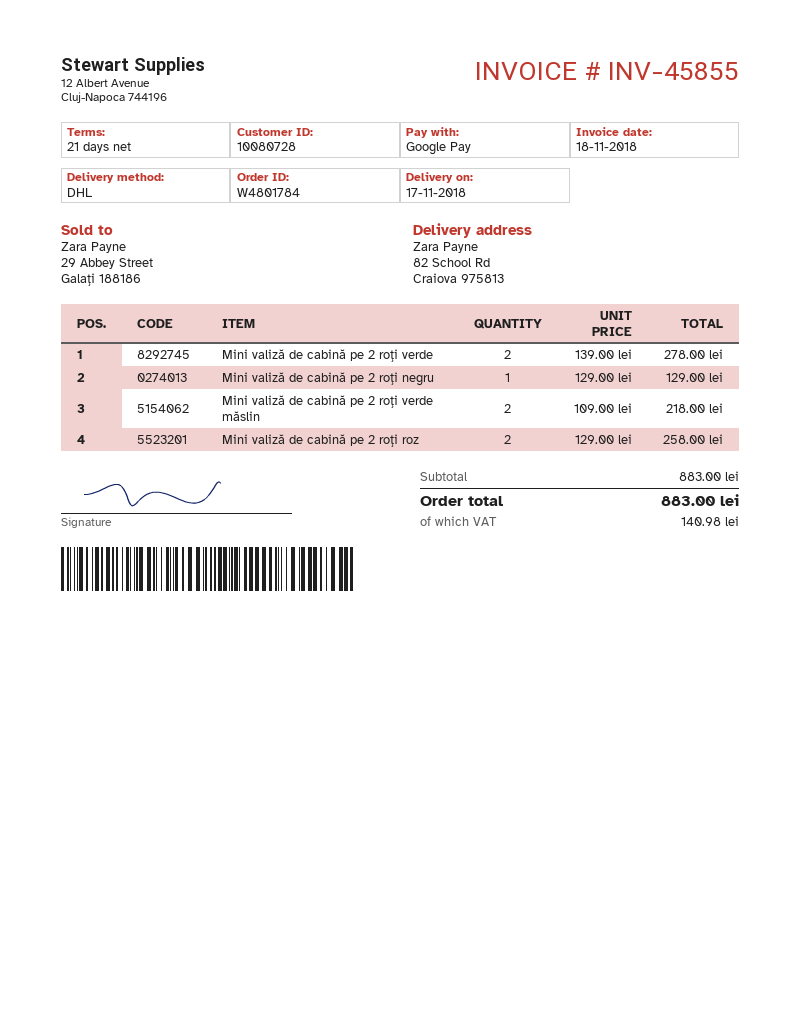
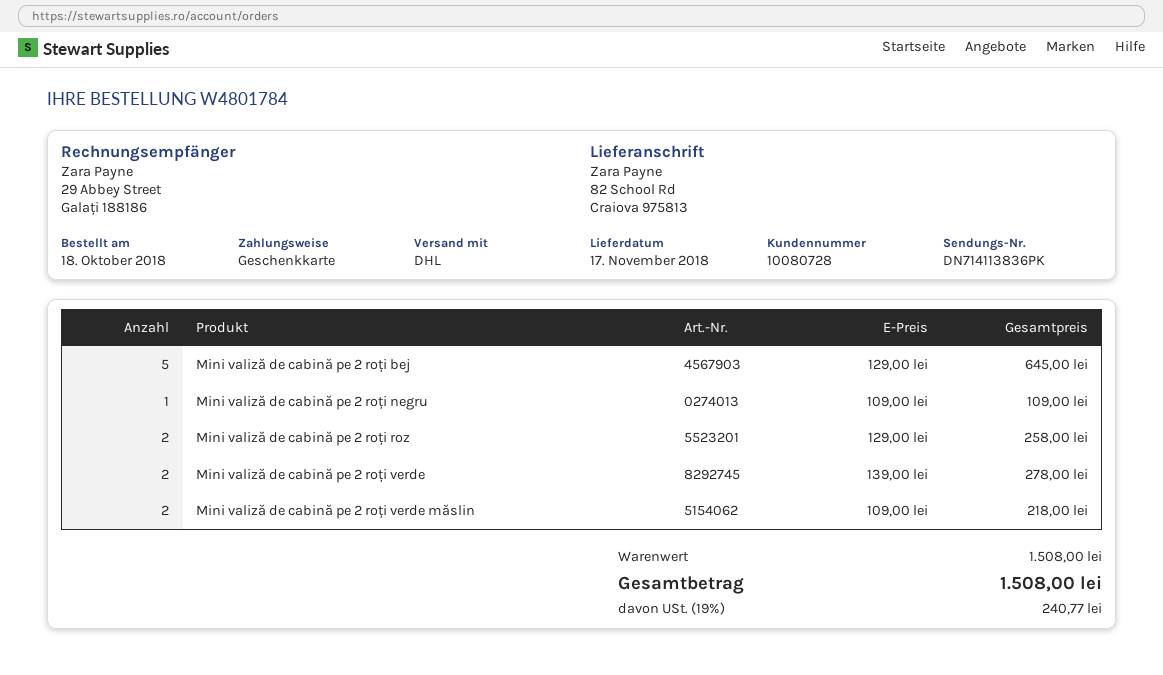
payment method: Google Pay -> gift card
Mini valiză de cabină pe 2 roți negru: 1 x 129.00 = 129.00 -> 1 x 109.00 = 109.00
Mini valiză de cabină pe 2 roți bej: none -> 5 x 129.00 = 645.00
subtotal: 883.00 -> 1508.00
tax: 140.98 -> 240.77
total: 883.00 -> 1508.00

